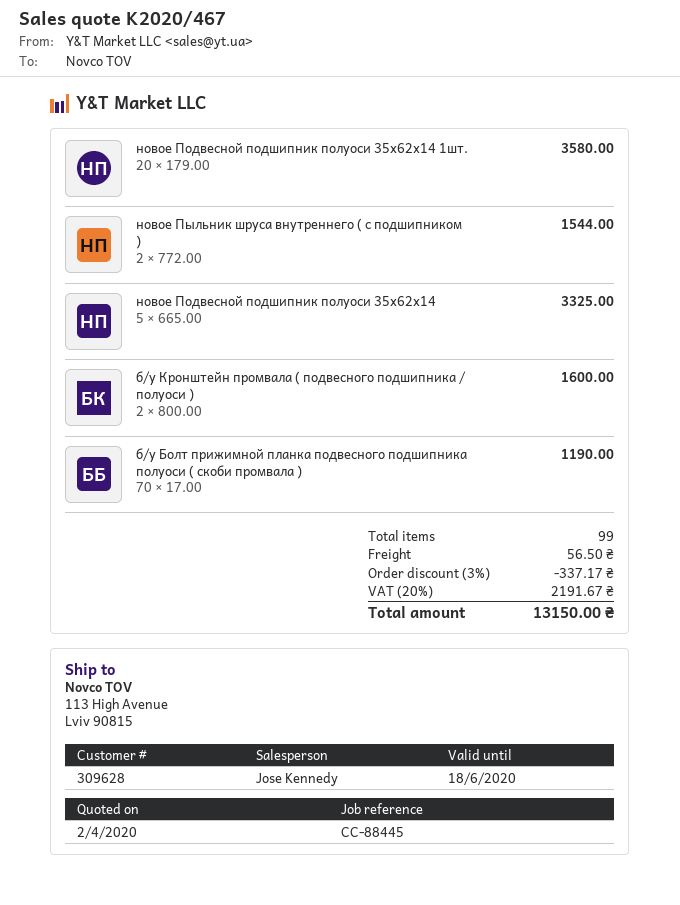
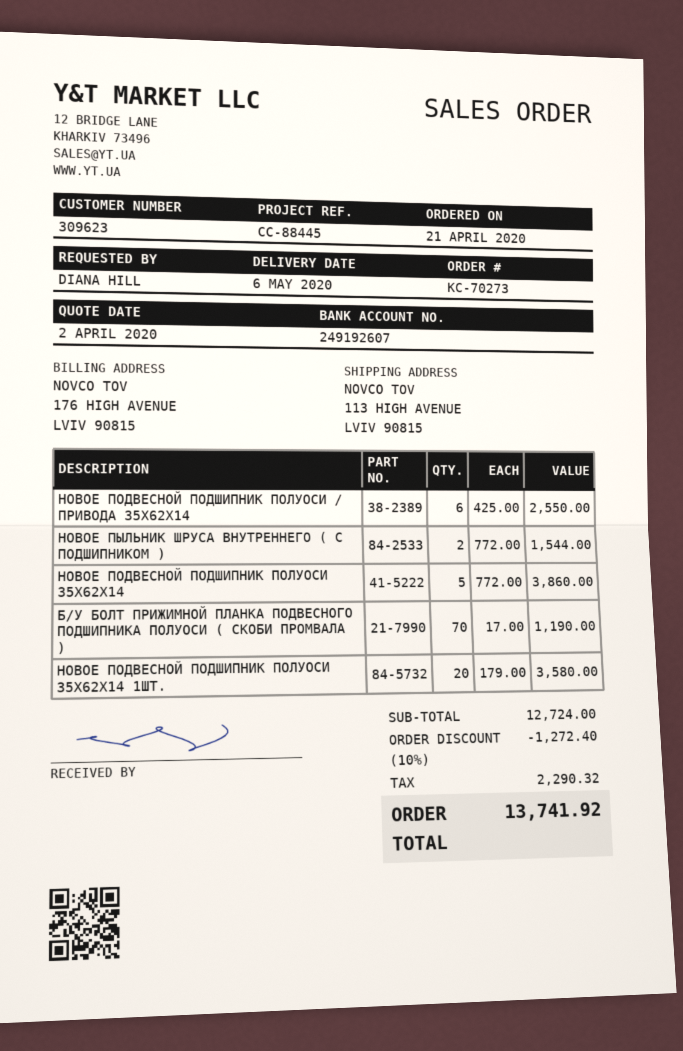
customer number: 309628 -> 309623
новое Подвесной подшипник полуоси 35x62x14: 5 x 665.00 = 3325.00 -> 5 x 772.00 = 3860.00
б/у Кронштейн промвала ( подвесного подшипника / полуоси ): 2 x 800.00 = 1600.00 -> none
НОВОЕ ПОДВЕСНОЙ ПОДШИПНИК ПОЛУОСИ / ПРИВОДА 35X62X14: none -> 6 x 425.00 = 2550.00
discount: 3% = 337.17 -> 10% = 1272.40
shipping: 56.50 -> none
tax: 2191.67 -> 2290.32
total: 13150.00 -> 13741.92

